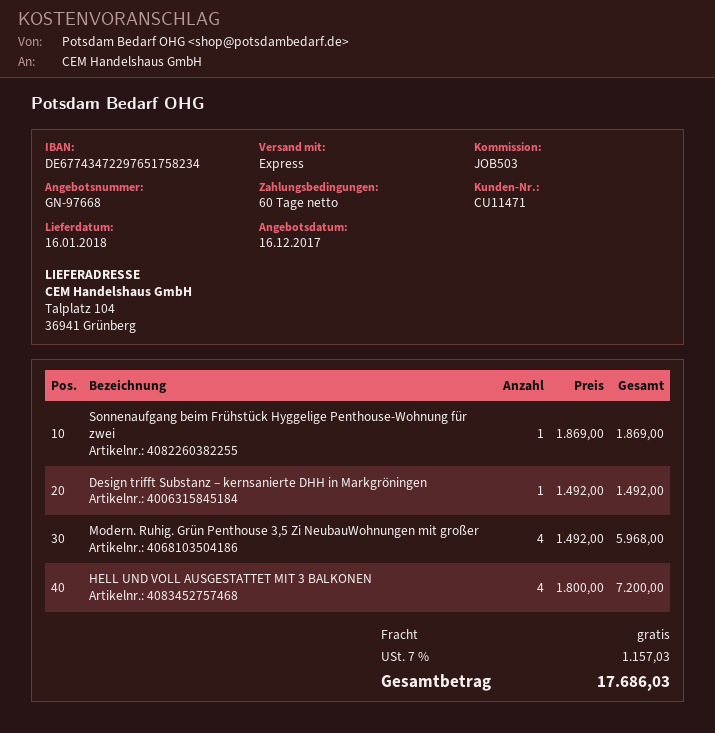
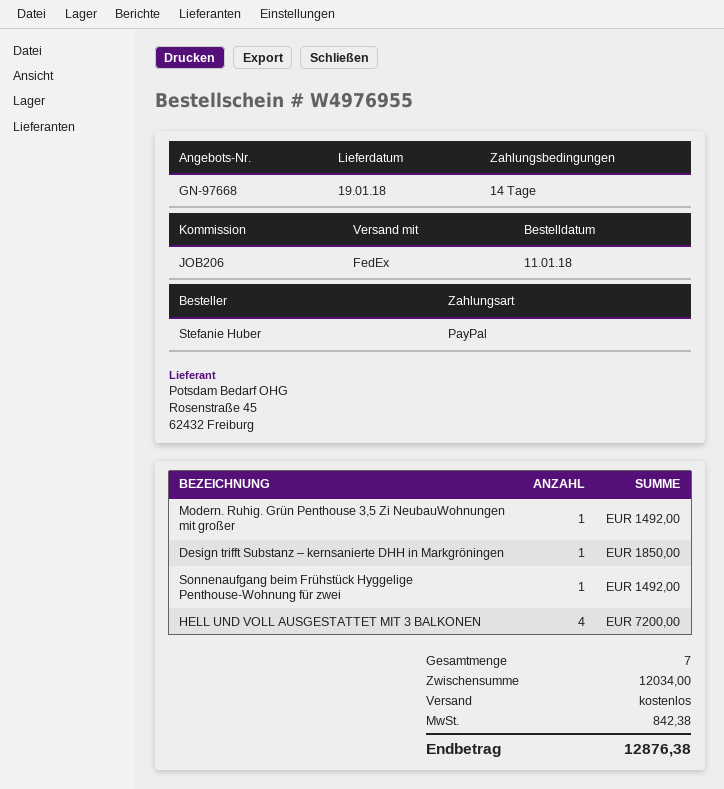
delivery date: 2018-01-16 -> 2018-01-19
payment terms: 60 days -> 14 days
reference: JOB503 -> JOB206
shipping method: express -> FedEx
Sonnenaufgang beim Frühstück Hyggelige Penthouse-Wohnung für zwei: 1 for 1869.00 -> 1 for 1492.00
Design trifft Substanz – kernsanierte DHH in Markgröningen: 1 for 1492.00 -> 1 for 1850.00
Modern. Ruhig. Grün Penthouse 3,5 Zi NeubauWohnungen mit großer: 4 for 5968.00 -> 1 for 1492.00
tax: 1157.03 -> 842.38
total: 17686.03 -> 12876.38

